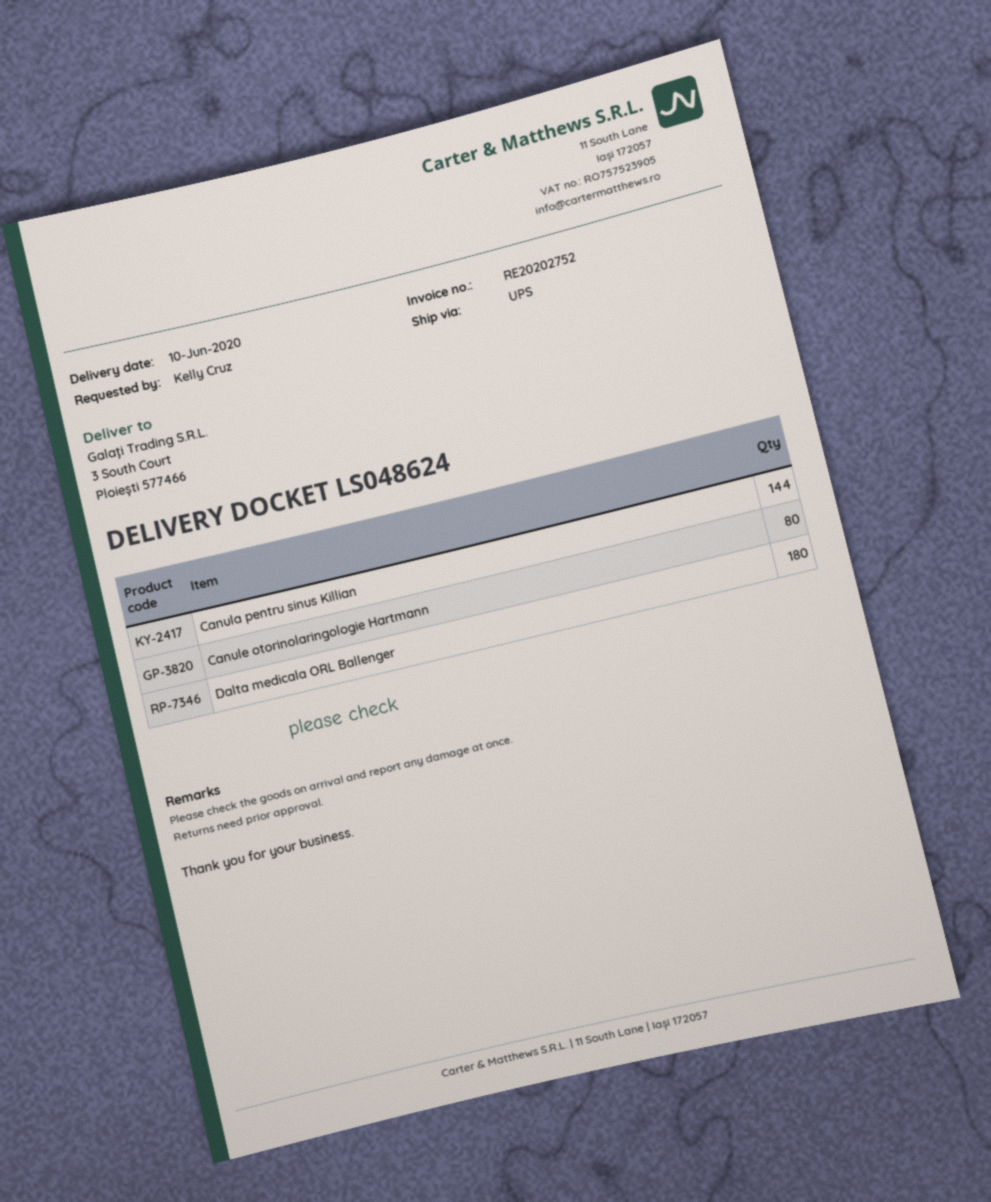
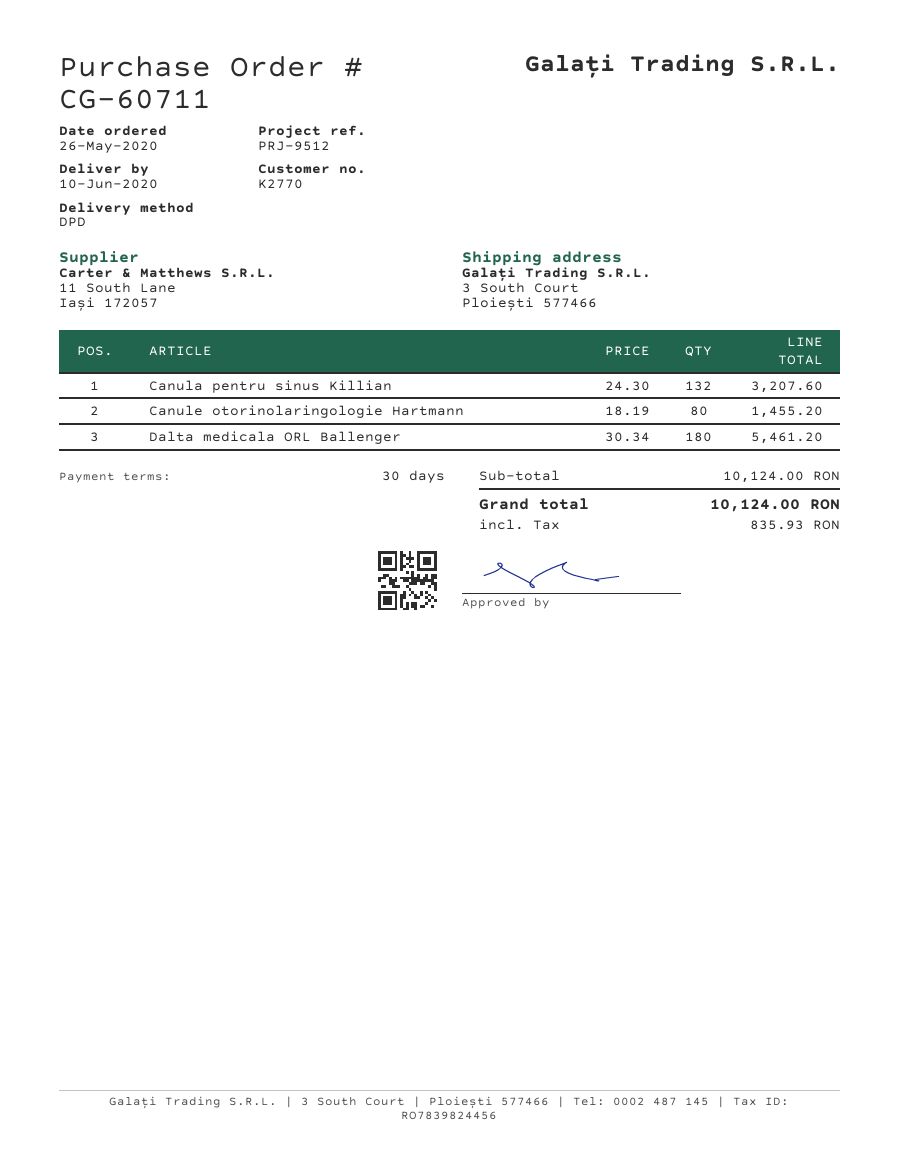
shipping method: UPS -> DPD
Canula pentru sinus Killian: 144 -> 132

